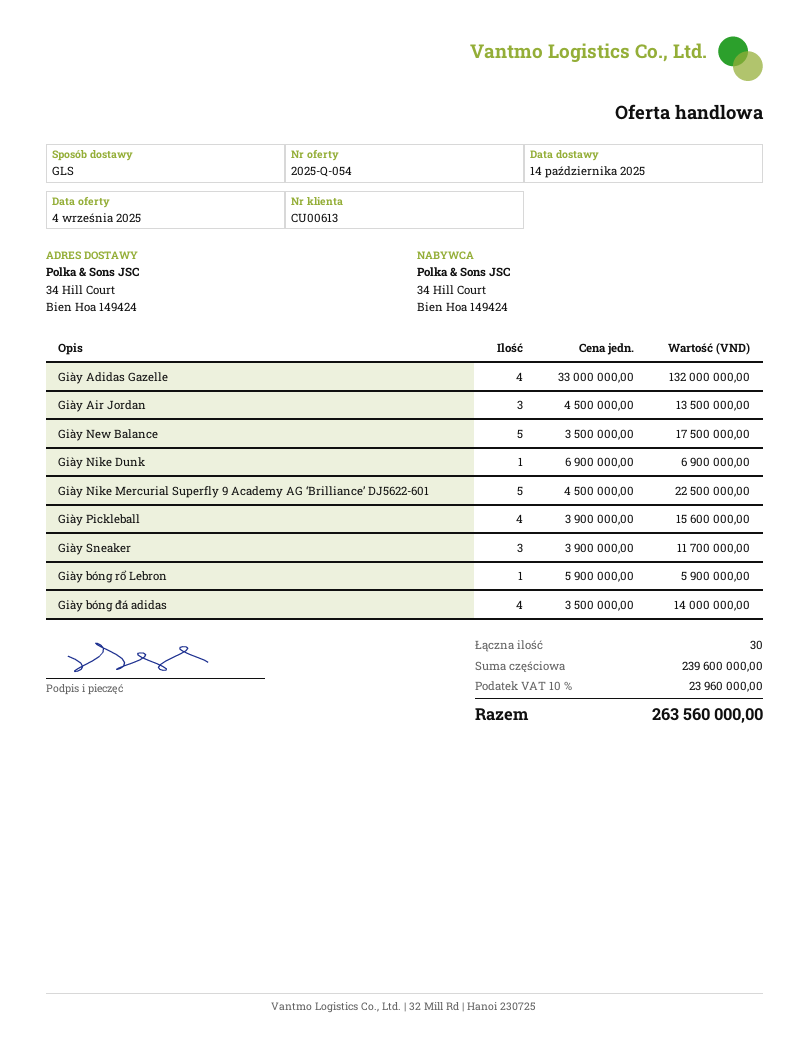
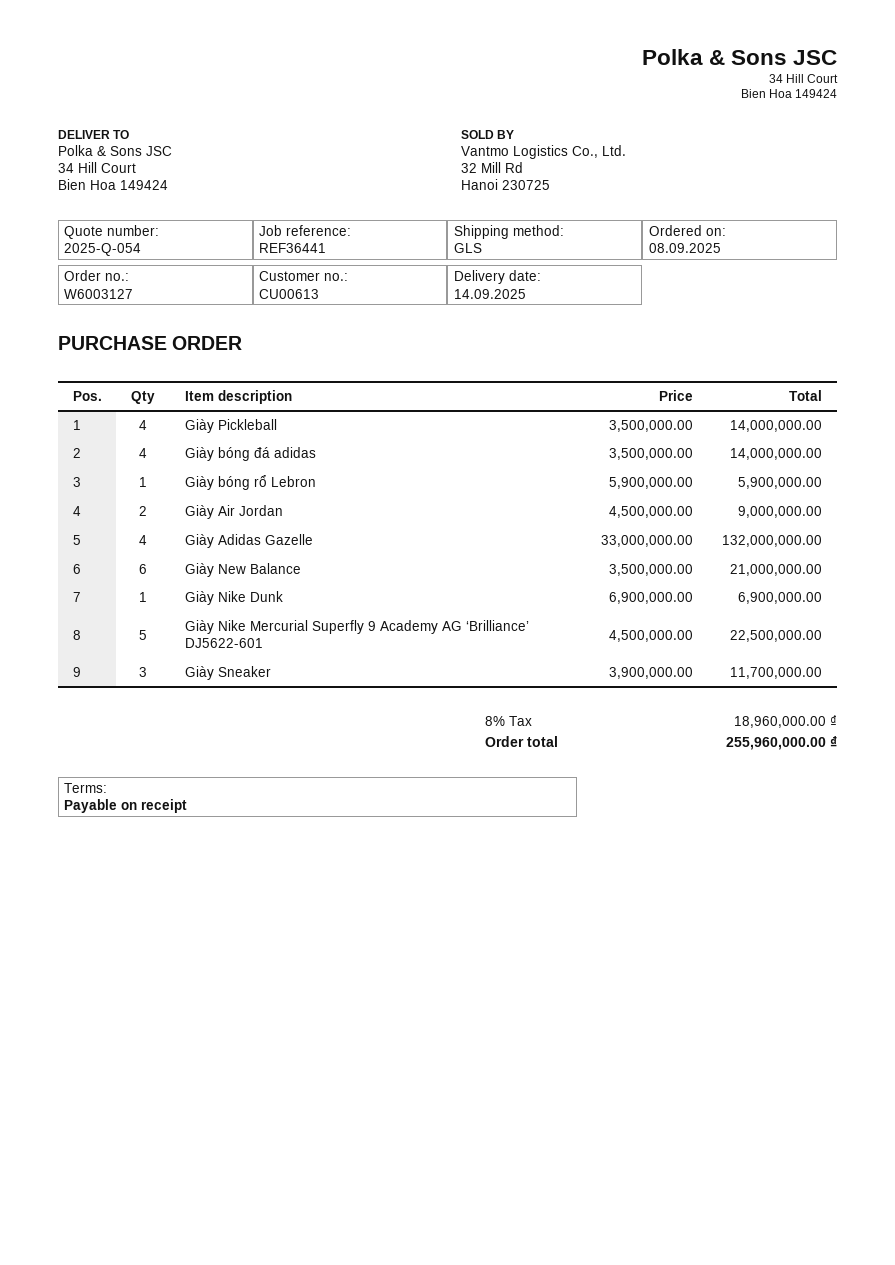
delivery date: 2025-10-14 -> 2025-09-14
Giày Air Jordan: 3 x 4500000.00 = 13500000.00 -> 2 x 4500000.00 = 9000000.00
Giày New Balance: 5 x 3500000.00 = 17500000.00 -> 6 x 3500000.00 = 21000000.00
Giày Pickleball: 4 x 3900000.00 = 15600000.00 -> 4 x 3500000.00 = 14000000.00
tax: 10% = 23960000.00 -> 8% = 18960000.00
total: 263560000.00 -> 255960000.00

